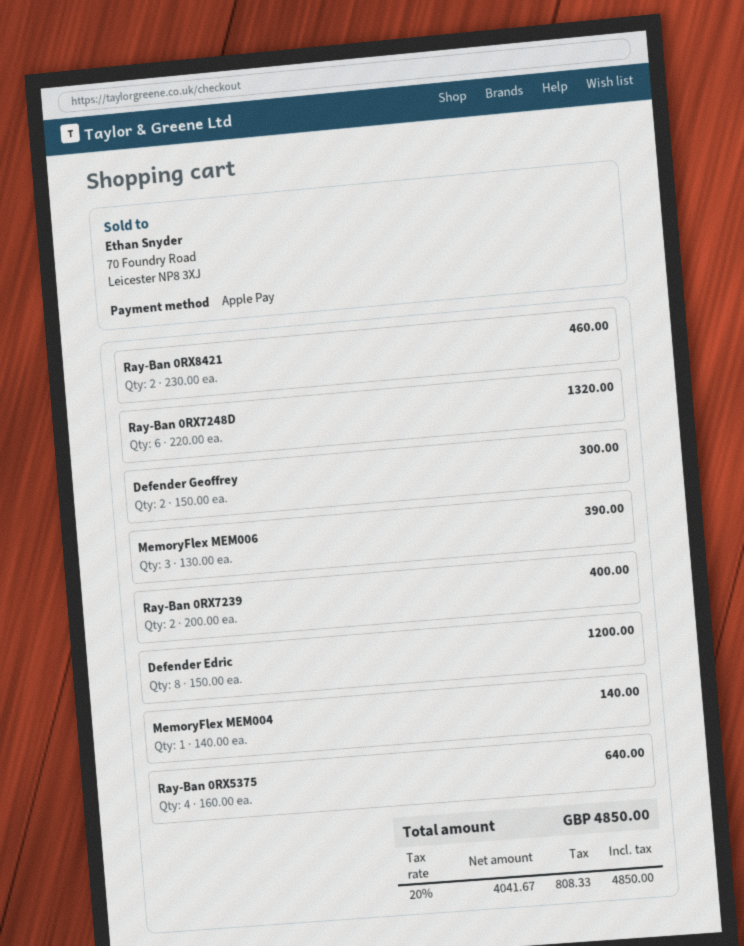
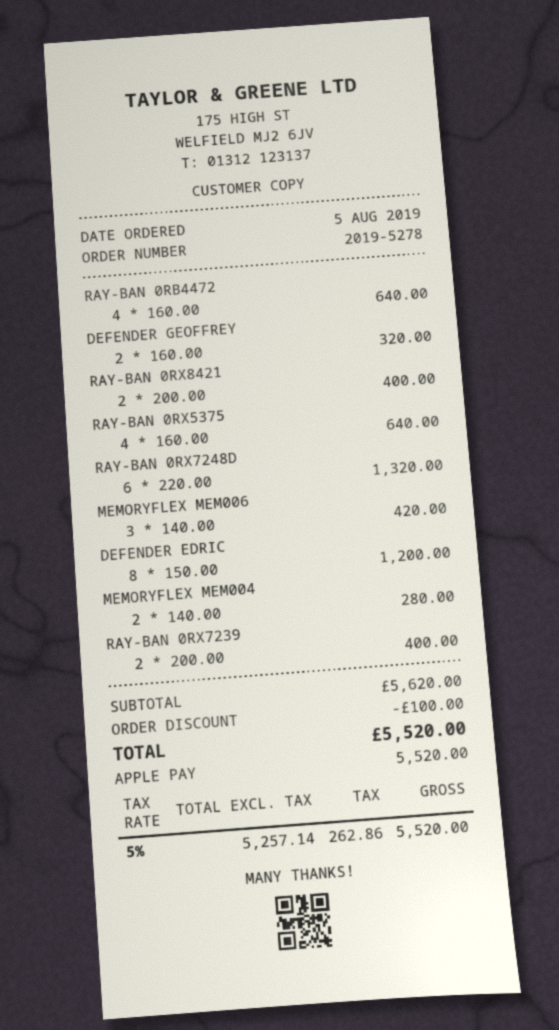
Ray-Ban 0RX8421: 2 x 230.00 = 460.00 -> 2 x 200.00 = 400.00
Defender Geoffrey: 2 x 150.00 = 300.00 -> 2 x 160.00 = 320.00
MemoryFlex MEM006: 3 x 130.00 = 390.00 -> 3 x 140.00 = 420.00
MemoryFlex MEM004: 1 x 140.00 = 140.00 -> 2 x 140.00 = 280.00
RAY-BAN 0RB4472: none -> 4 x 160.00 = 640.00
discount: none -> 100.00
net: 4041.67 -> 5257.14
tax: 20% = 808.33 -> 5% = 262.86
total: 4850.00 -> 5520.00

